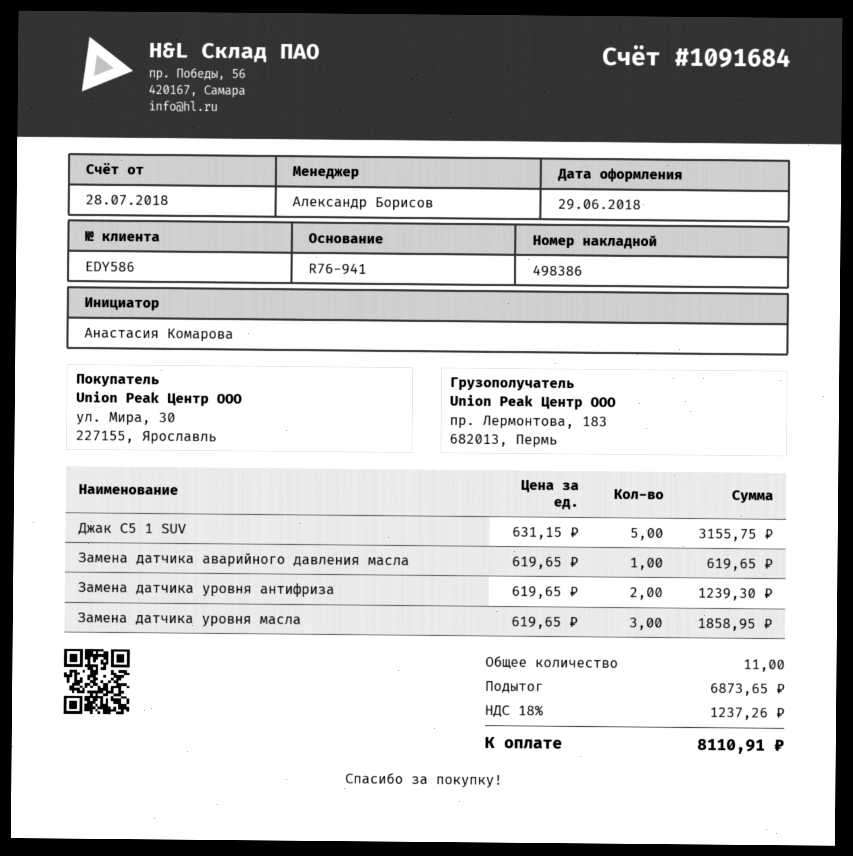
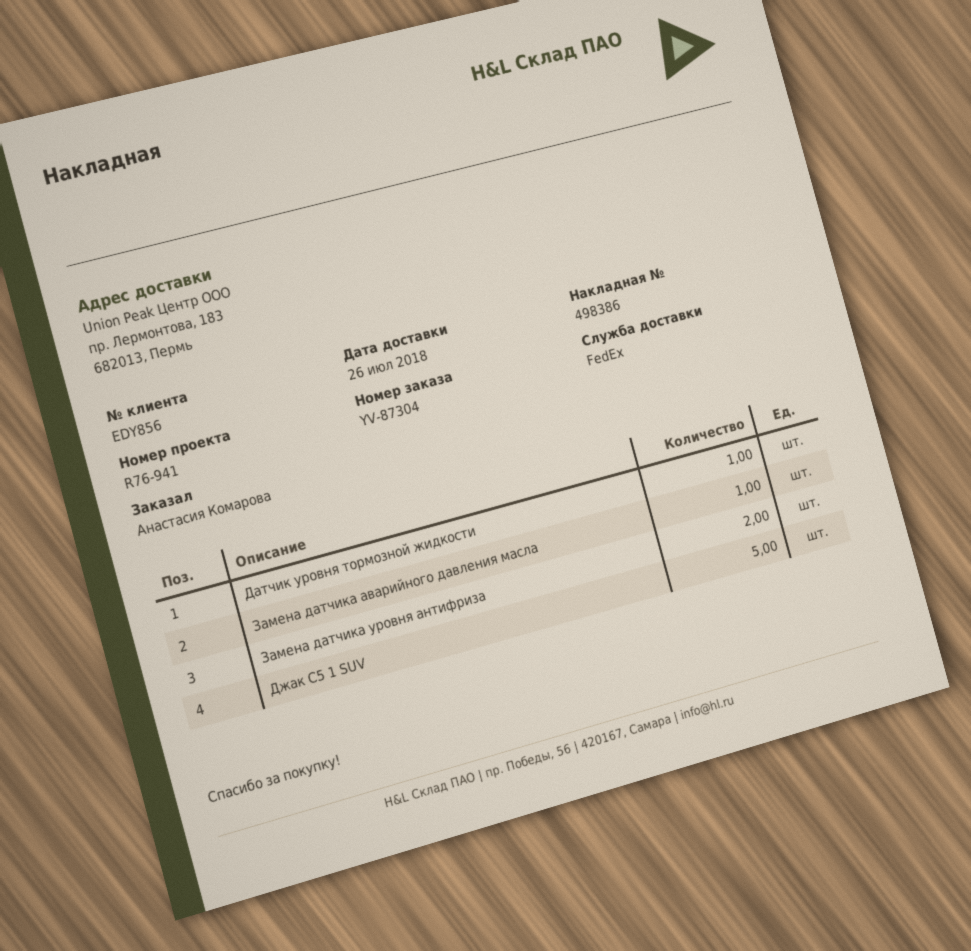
customer number: EDY586 -> EDY856
Замена датчика уровня масла: 3 -> none
Датчик уровня тормозной жидкости: none -> 1

